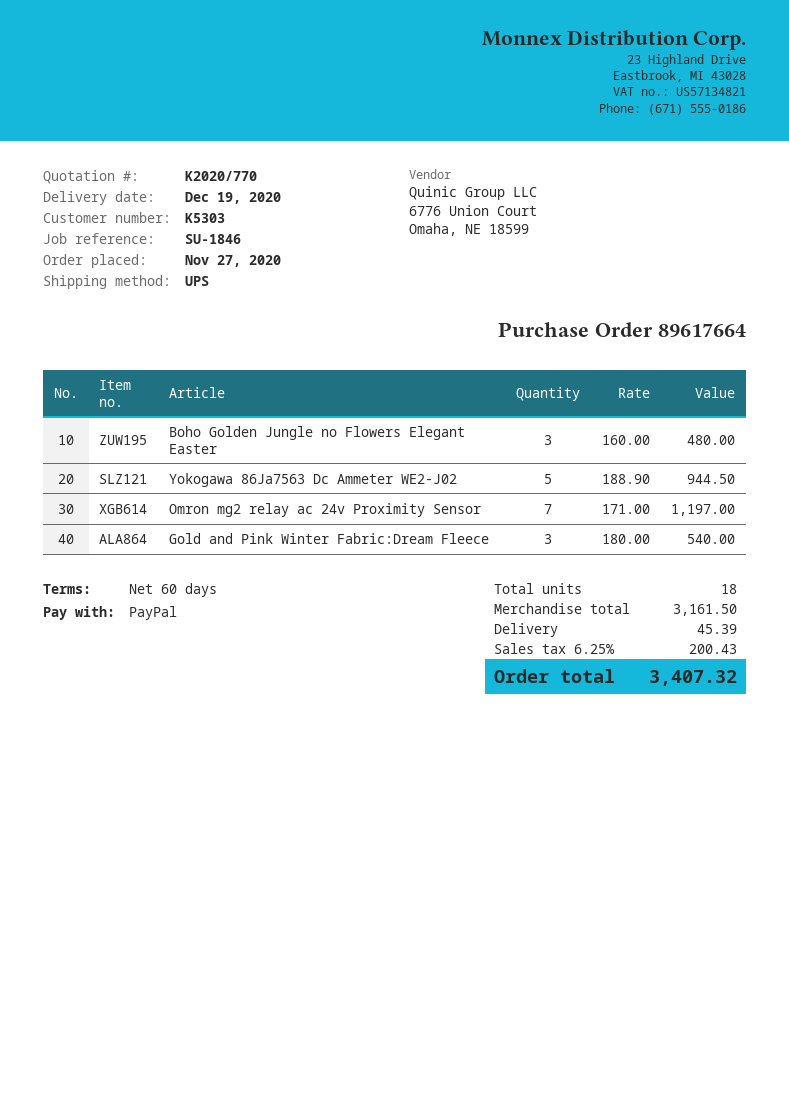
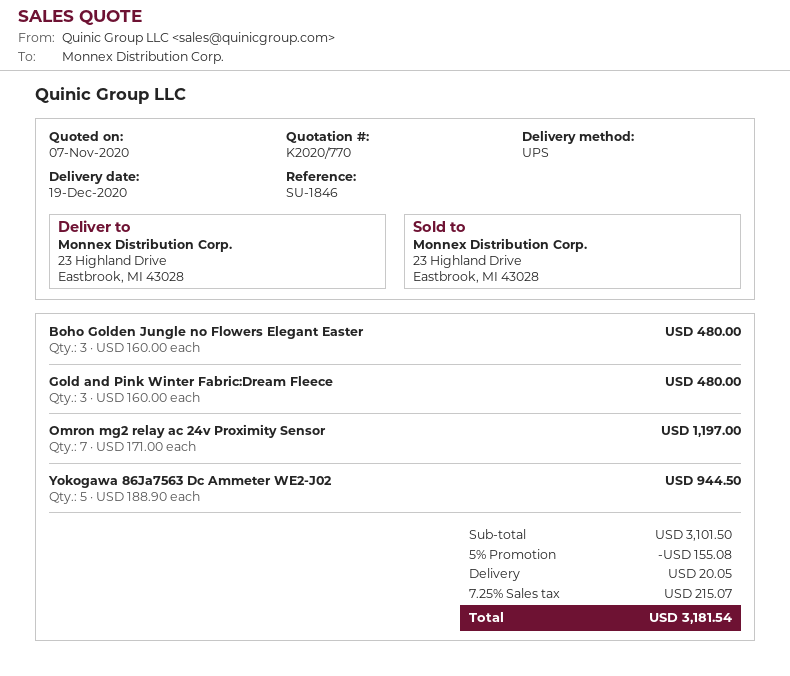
Gold and Pink Winter Fabric:Dream Fleece: 3 x 180.00 = 540.00 -> 3 x 160.00 = 480.00
subtotal: 3161.50 -> 3101.50
discount: none -> 5% = 155.08
shipping: 45.39 -> 20.05
tax: 6.25% = 200.43 -> 7.25% = 215.07
total: 3407.32 -> 3181.54

